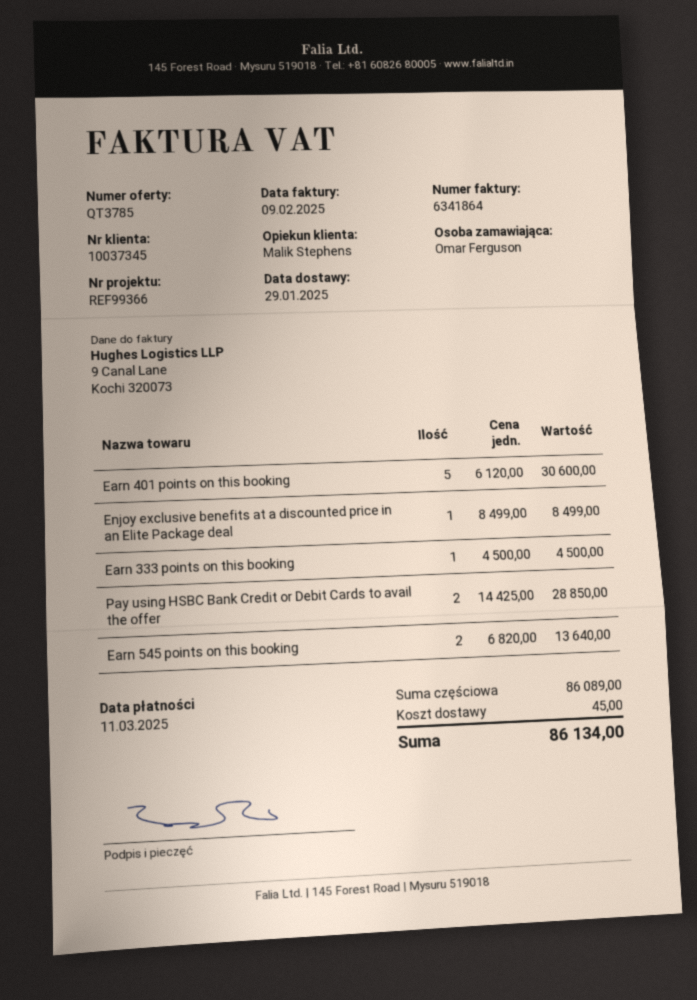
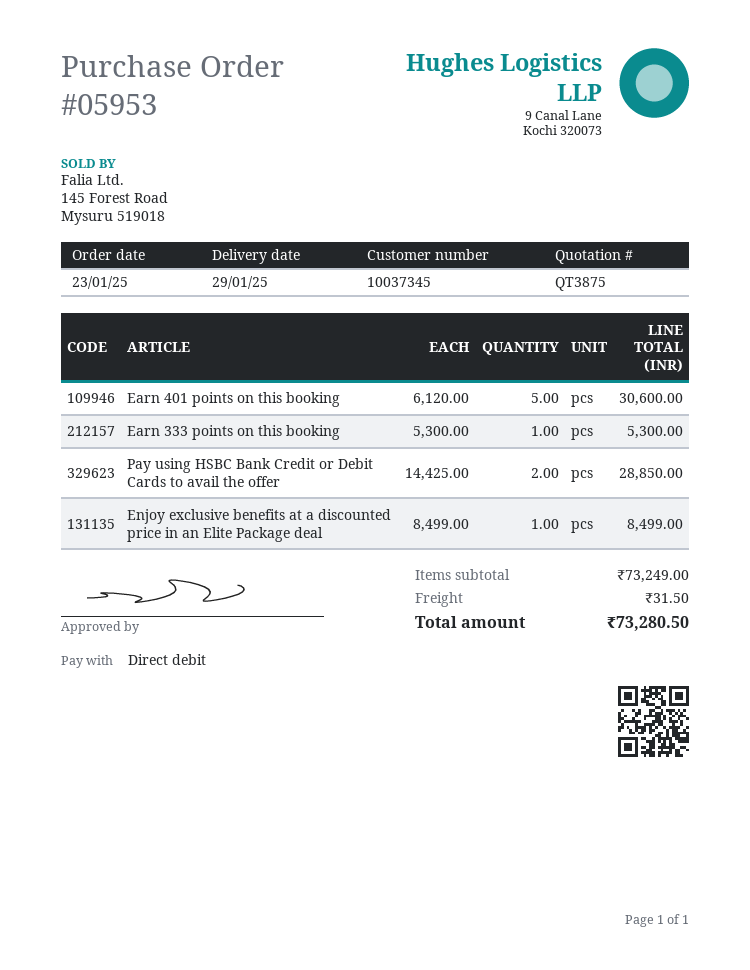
quote number: QT3785 -> QT3875
Earn 333 points on this booking: 1 x 4500.00 = 4500.00 -> 1 x 5300.00 = 5300.00
Earn 545 points on this booking: 2 x 6820.00 = 13640.00 -> none
subtotal: 86089.00 -> 73249.00
shipping: 45.00 -> 31.50
total: 86134.00 -> 73280.50

